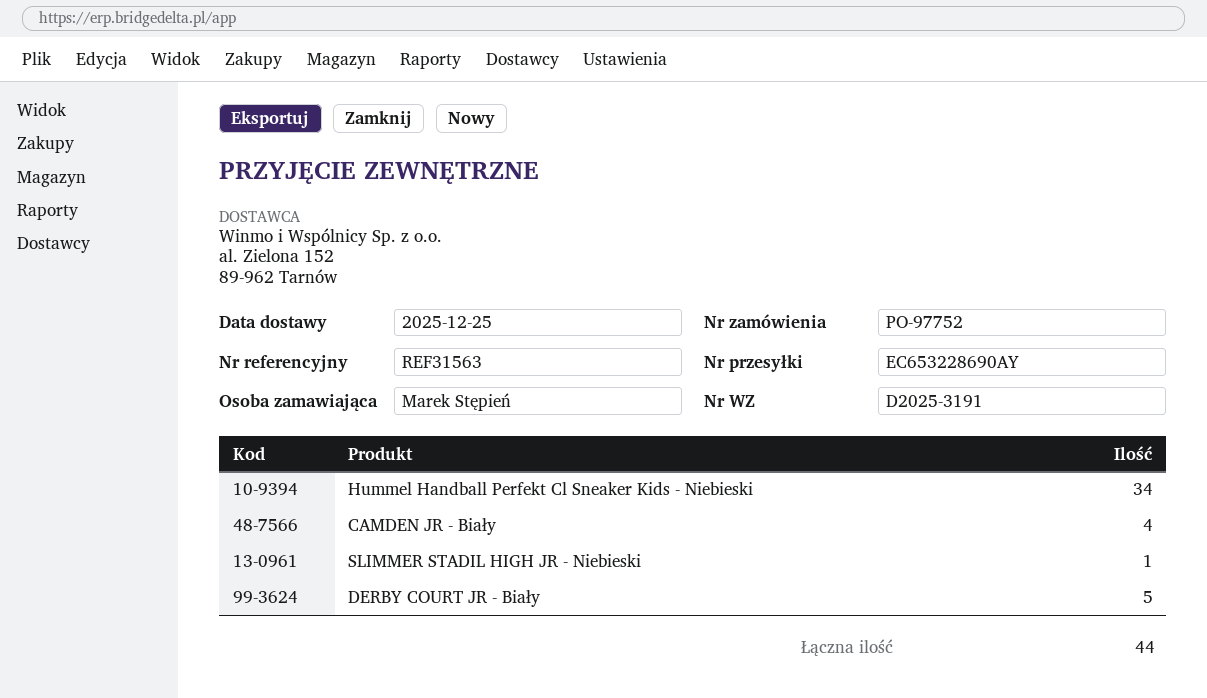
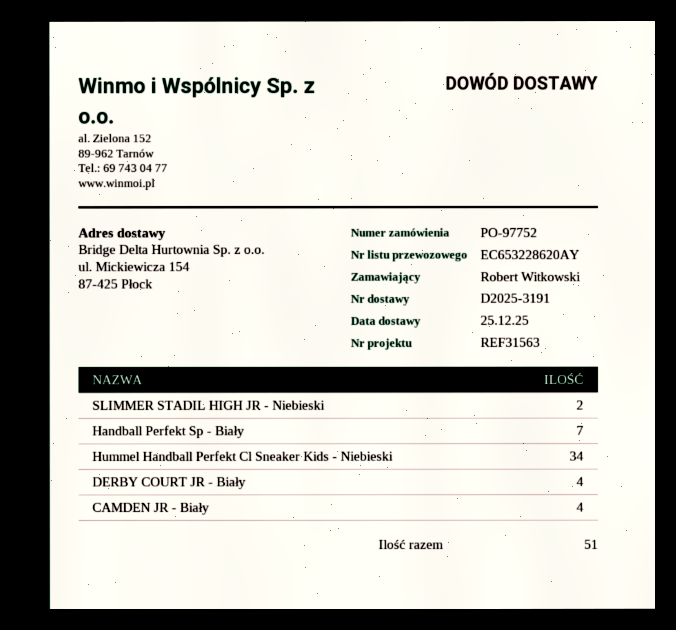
ordered by: Marek Stępień -> Robert Witkowski
tracking number: EC653228690AY -> EC653228620AY
SLIMMER STADIL HIGH JR - Niebieski: 1 -> 2
DERBY COURT JR - Biały: 5 -> 4
Handball Perfekt Sp - Biały: none -> 7
total quantity: 44 -> 51

